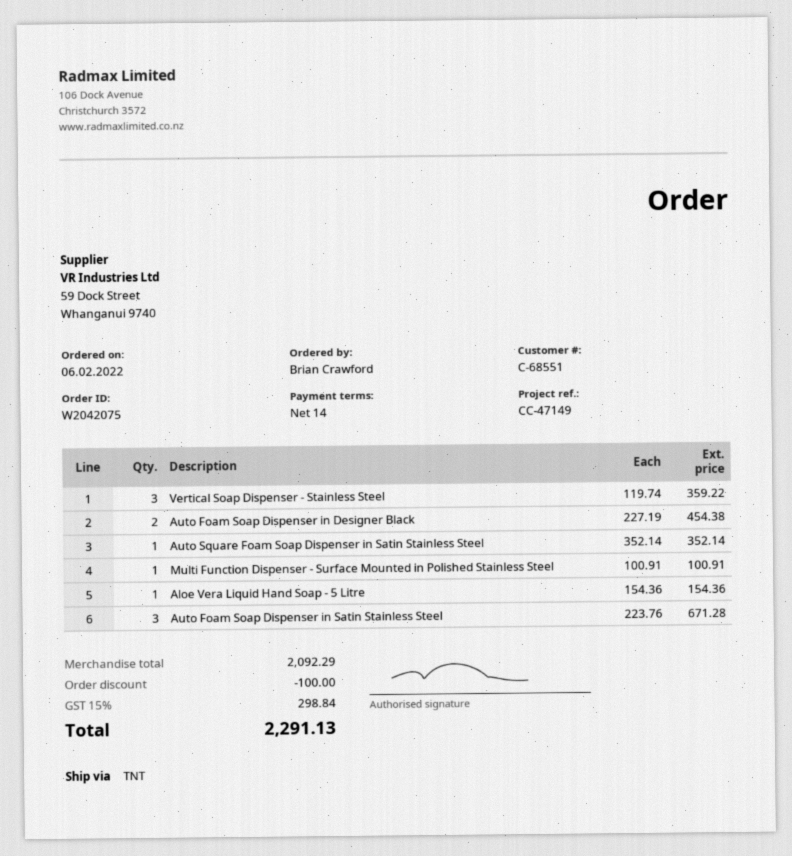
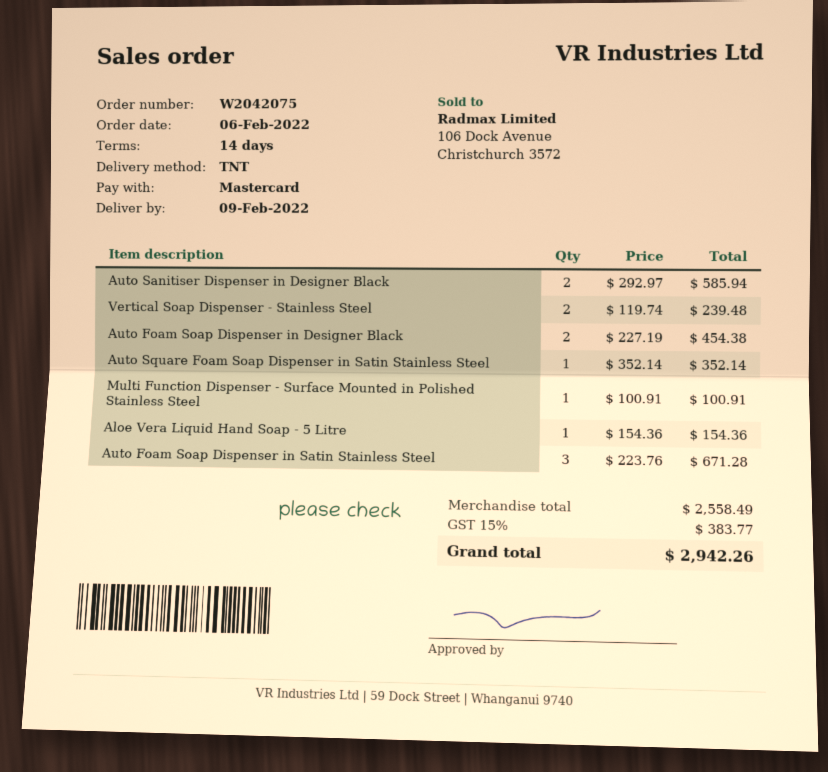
Vertical Soap Dispenser - Stainless Steel: 3 x 119.74 = 359.22 -> 2 x 119.74 = 239.48
Auto Sanitiser Dispenser in Designer Black: none -> 2 x 292.97 = 585.94
subtotal: 2092.29 -> 2558.49
discount: 100.00 -> none
tax: 15% = 298.84 -> 15% = 383.77
total: 2291.13 -> 2942.26

